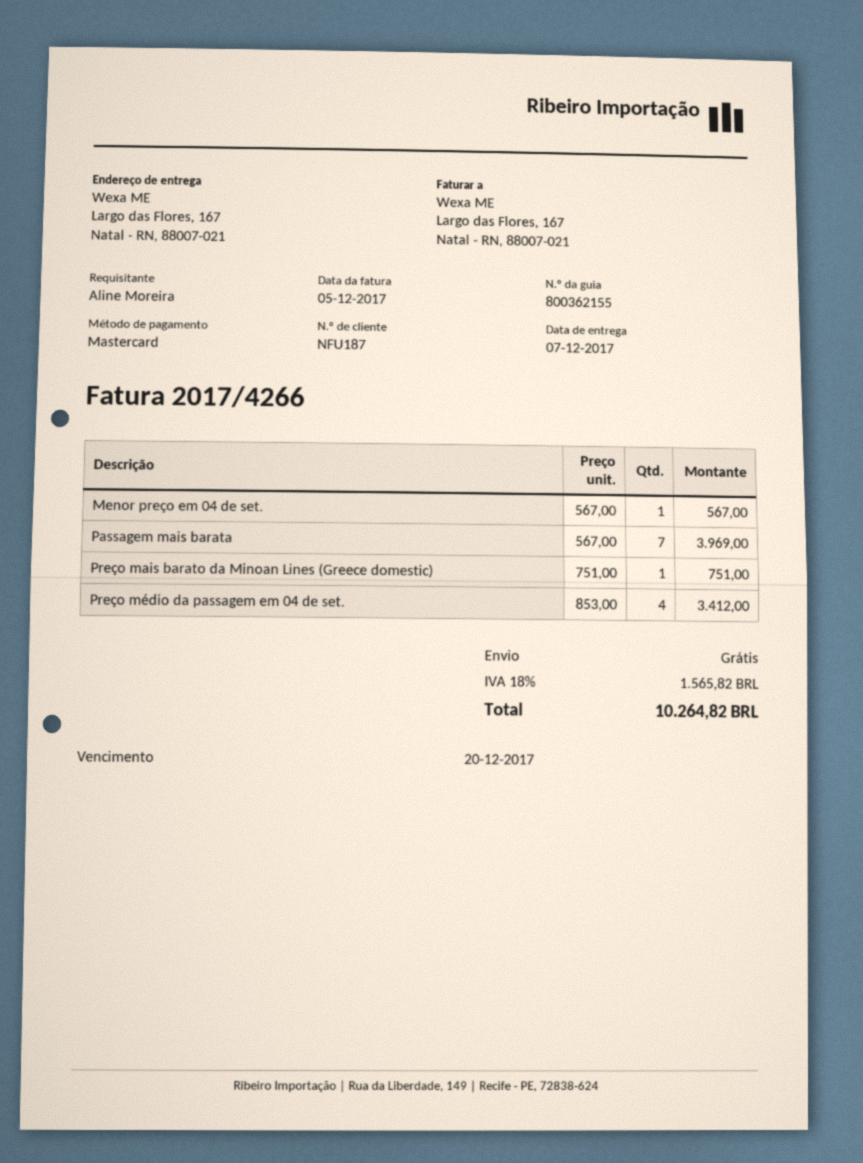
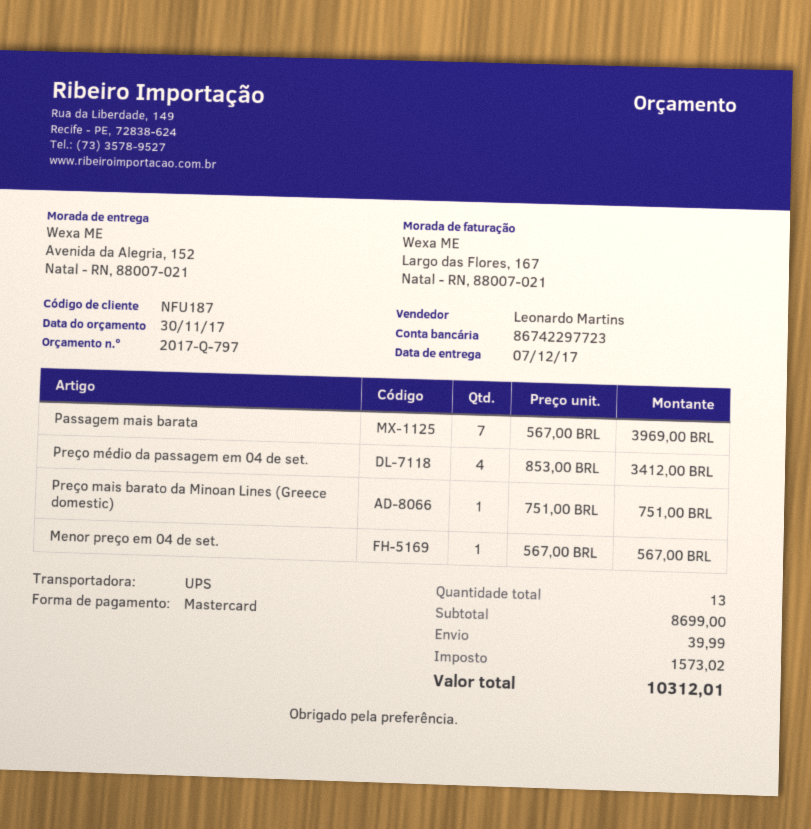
ship to: Largo das Flores, 167, Natal - RN, 88007-021 -> Avenida da Alegria, 152, Natal - RN, 88007-021
shipping: 0.00 -> 39.99
tax: 1565.82 -> 1573.02
total: 10264.82 -> 10312.01

